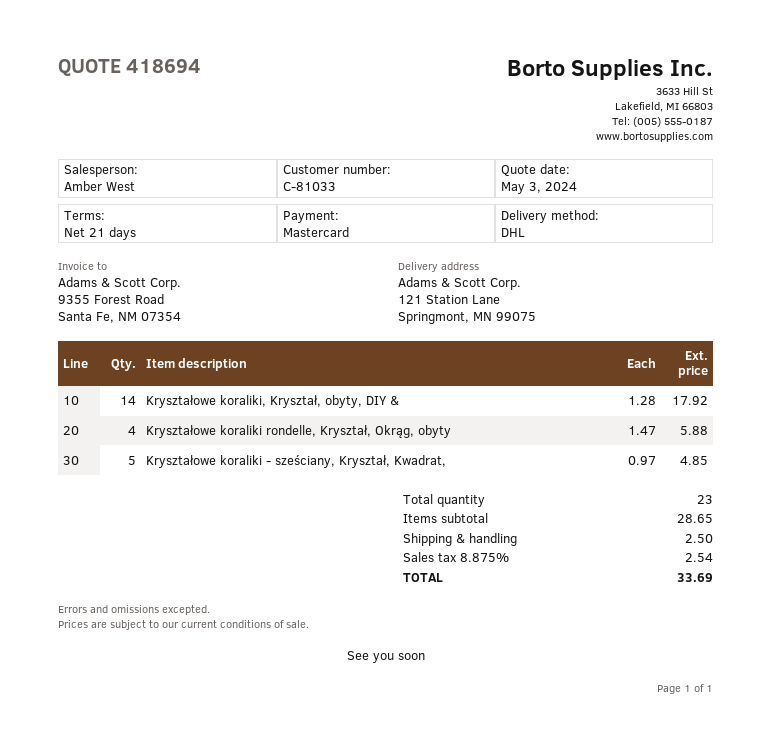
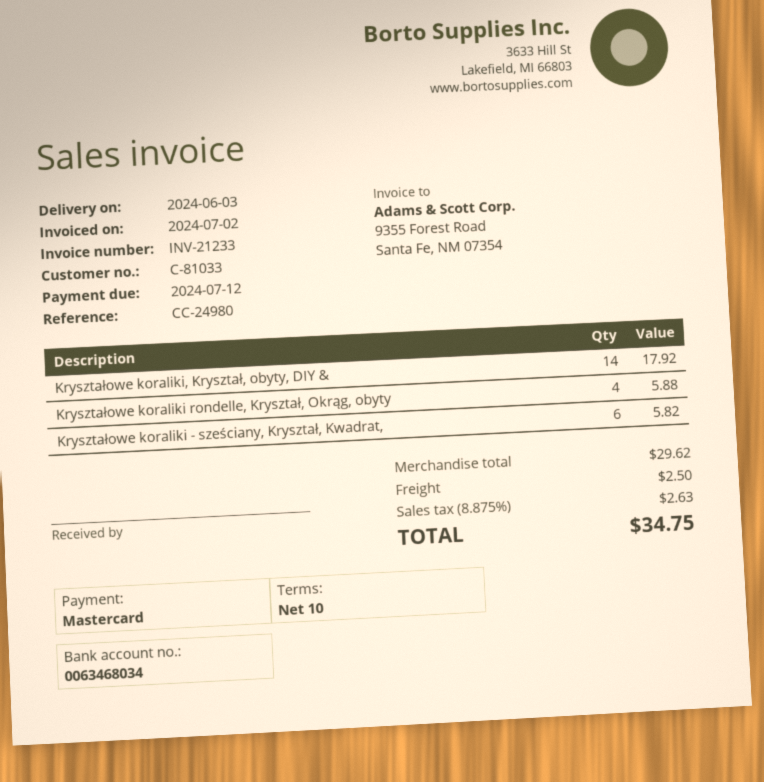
payment terms: 21 days -> 10 days
Kryształowe koraliki - sześciany, Kryształ, Kwadrat,: 5 for 4.85 -> 6 for 5.82
subtotal: 28.65 -> 29.62
tax: 8.875% = 2.54 -> 8.875% = 2.63
total: 33.69 -> 34.75

